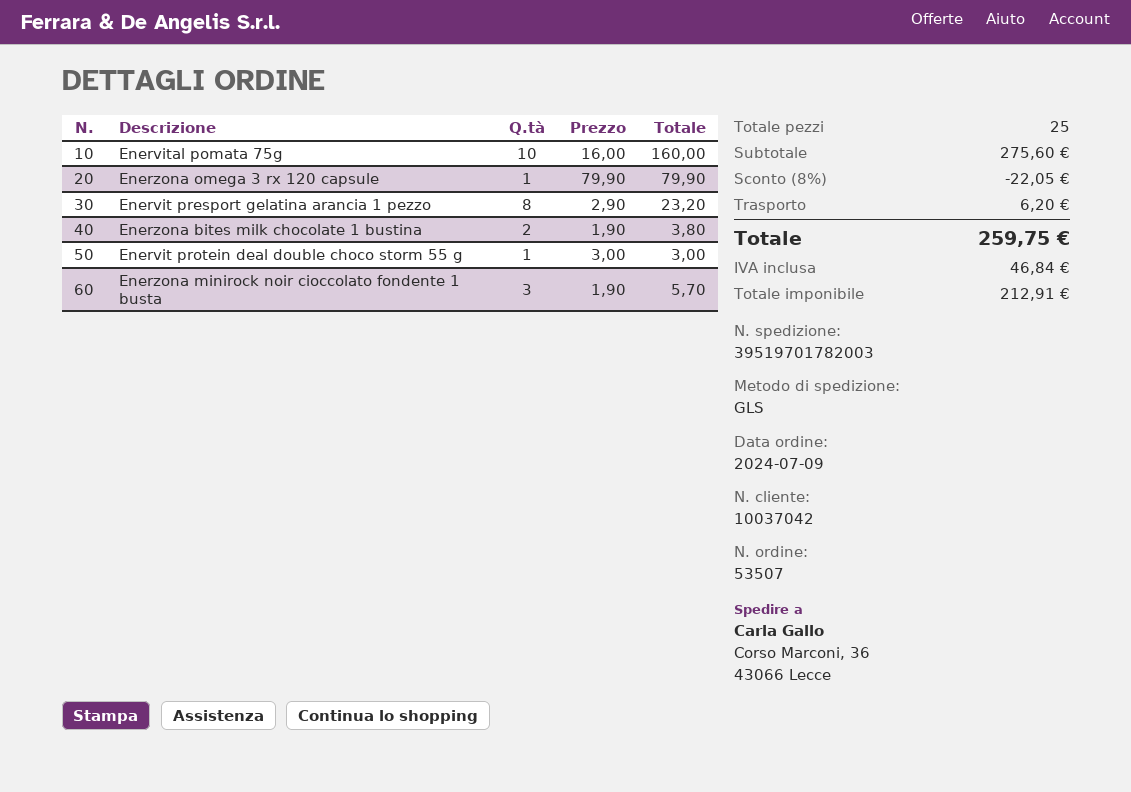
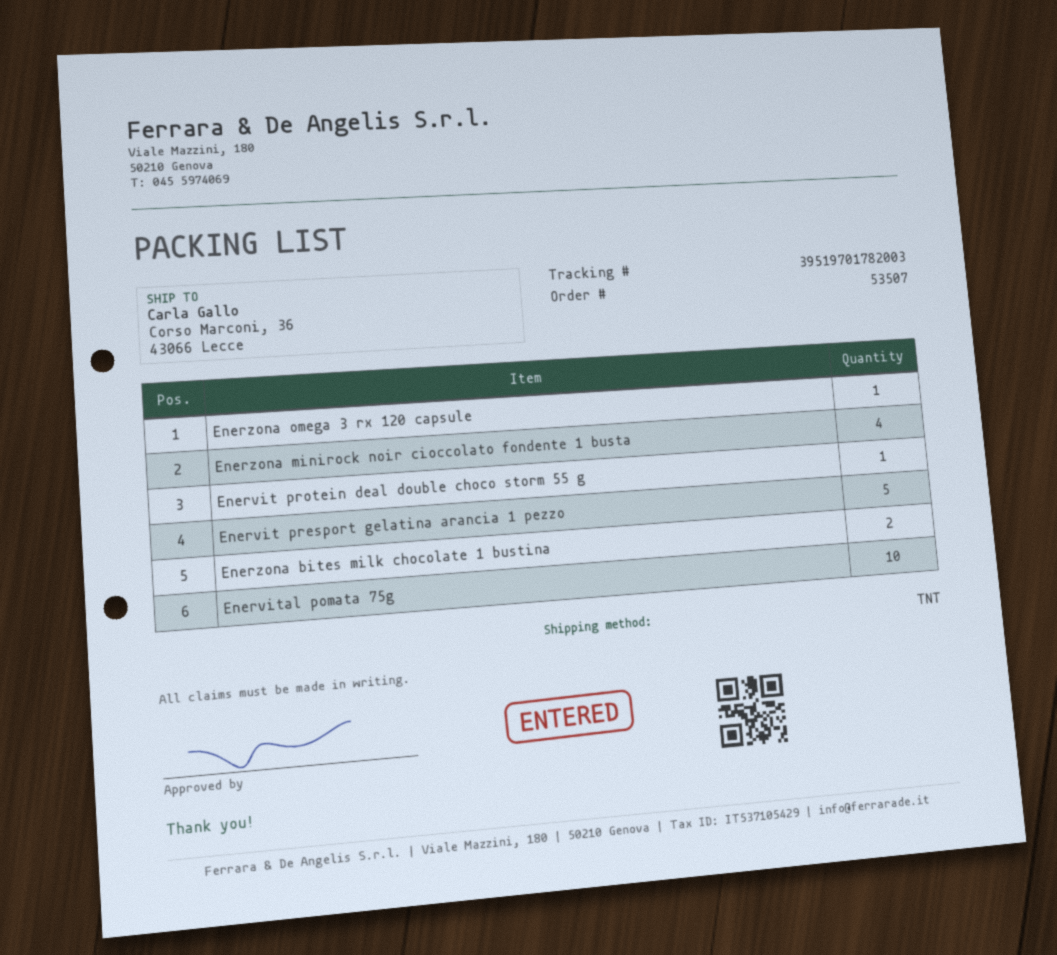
shipping method: GLS -> TNT
Enervit presport gelatina arancia 1 pezzo: 8 -> 5
Enerzona minirock noir cioccolato fondente 1 busta: 3 -> 4

